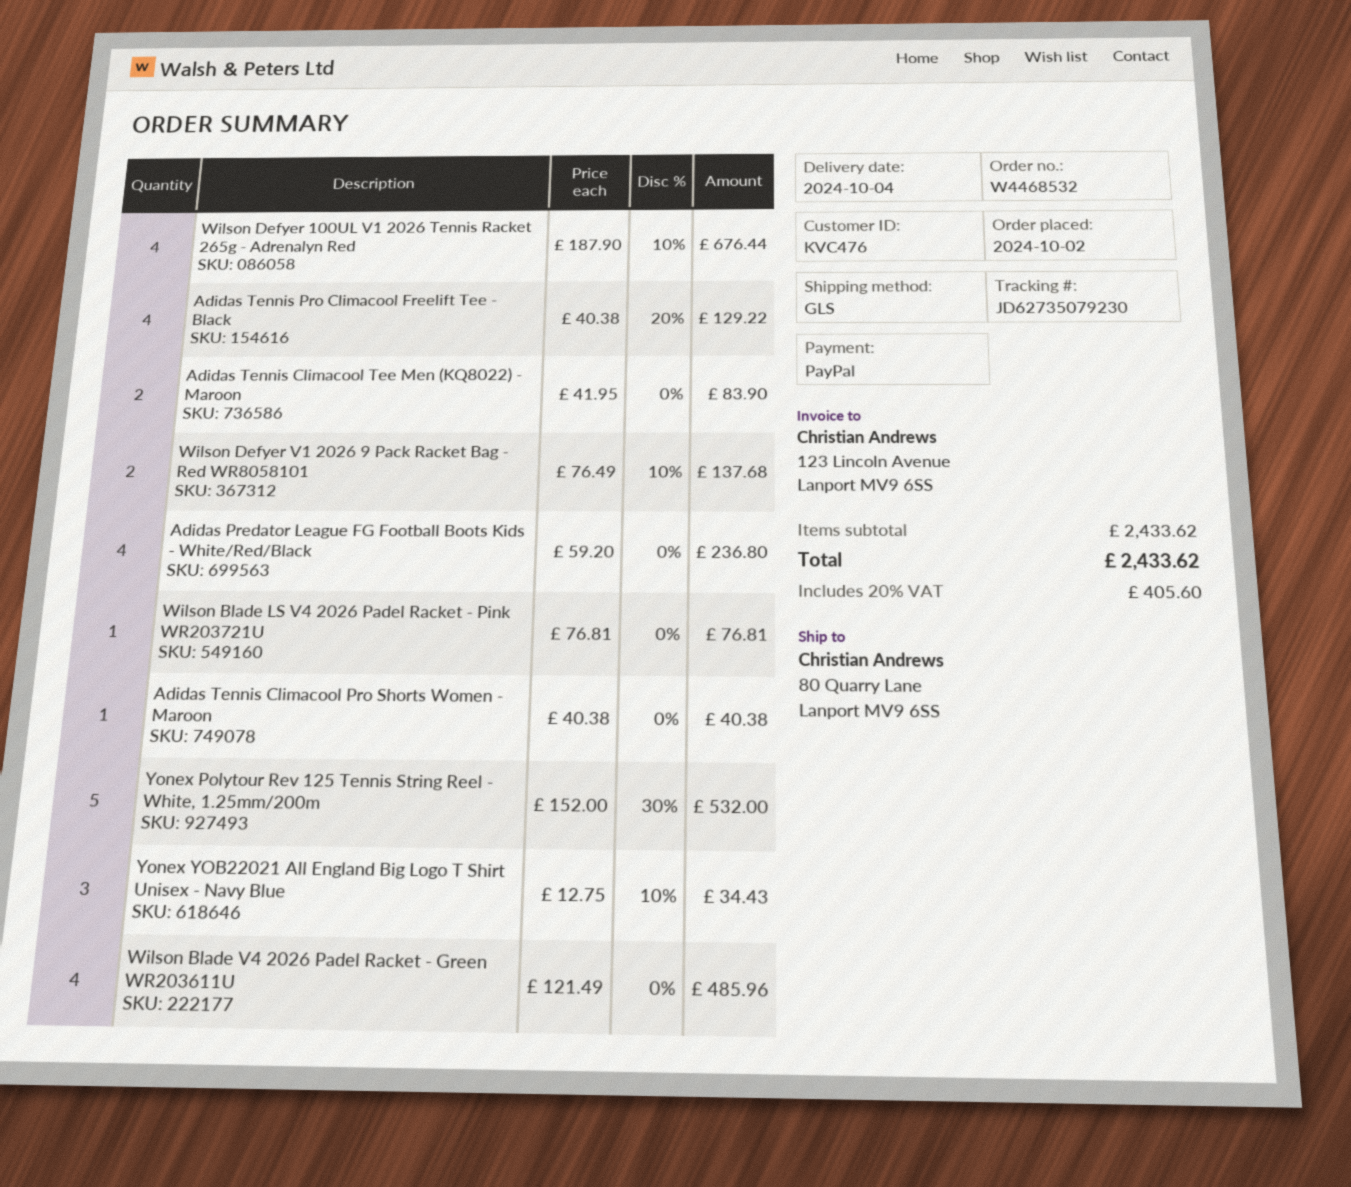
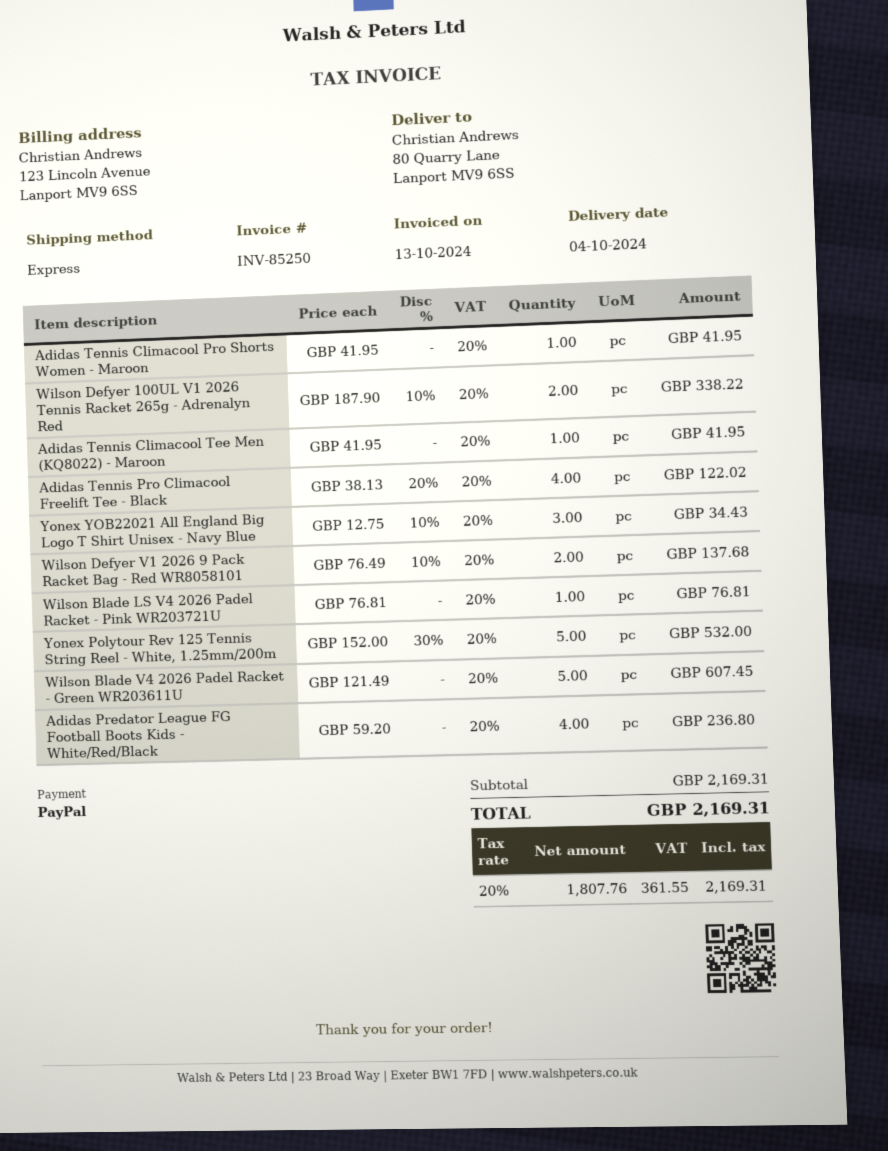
shipping method: GLS -> express
Wilson Defyer 100UL V1 2026 Tennis Racket 265g - Adrenalyn Red: 4 x 187.90 - 10% = 676.44 -> 2 x 187.90 - 10% = 338.22
Adidas Tennis Pro Climacool Freelift Tee - Black: 4 x 40.38 - 20% = 129.22 -> 4 x 38.13 - 20% = 122.02
Adidas Tennis Climacool Tee Men (KQ8022) - Maroon: 2 x 41.95 = 83.90 -> 1 x 41.95 = 41.95
Adidas Tennis Climacool Pro Shorts Women - Maroon: 1 x 40.38 = 40.38 -> 1 x 41.95 = 41.95
Wilson Blade V4 2026 Padel Racket - Green WR203611U: 4 x 121.49 = 485.96 -> 5 x 121.49 = 607.45
subtotal: 2433.62 -> 2169.31
tax: 20% = 405.60 -> 20% = 361.55
total: 2433.62 -> 2169.31

